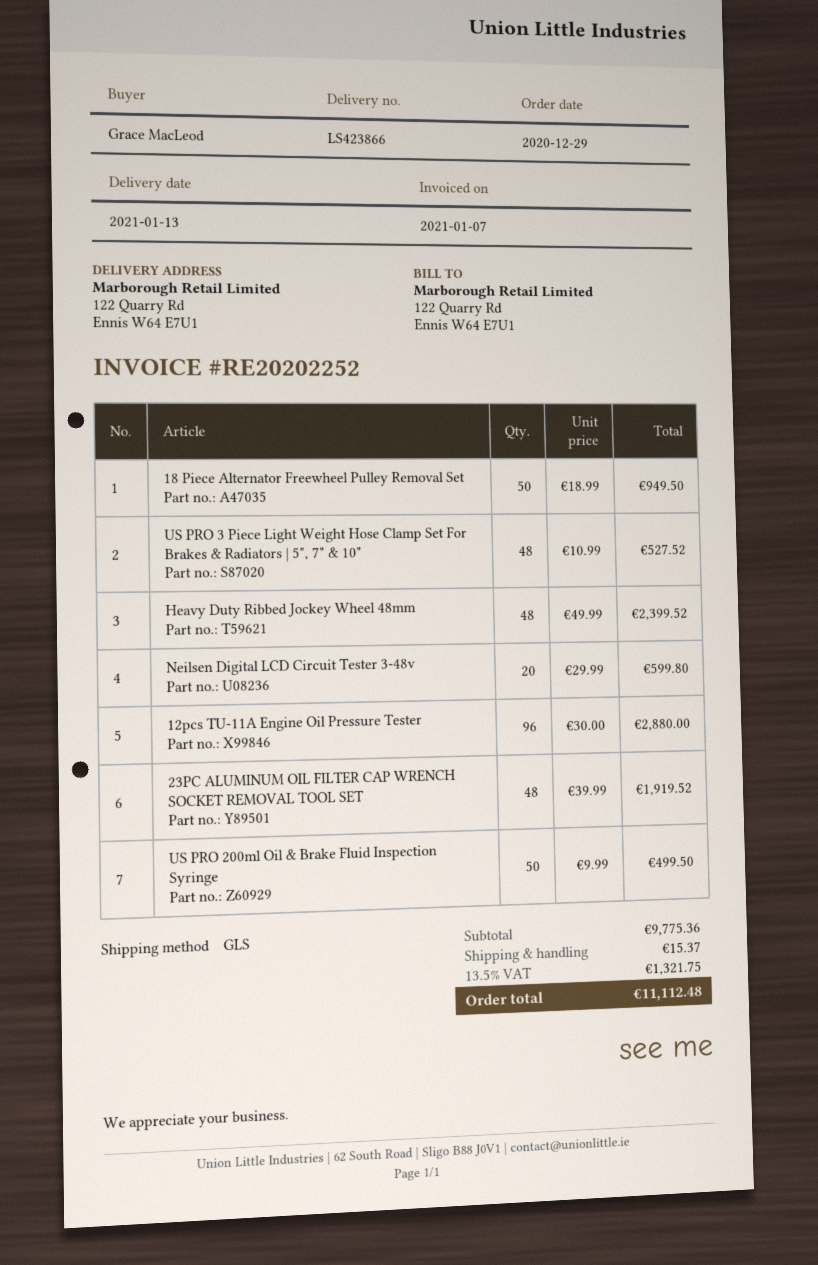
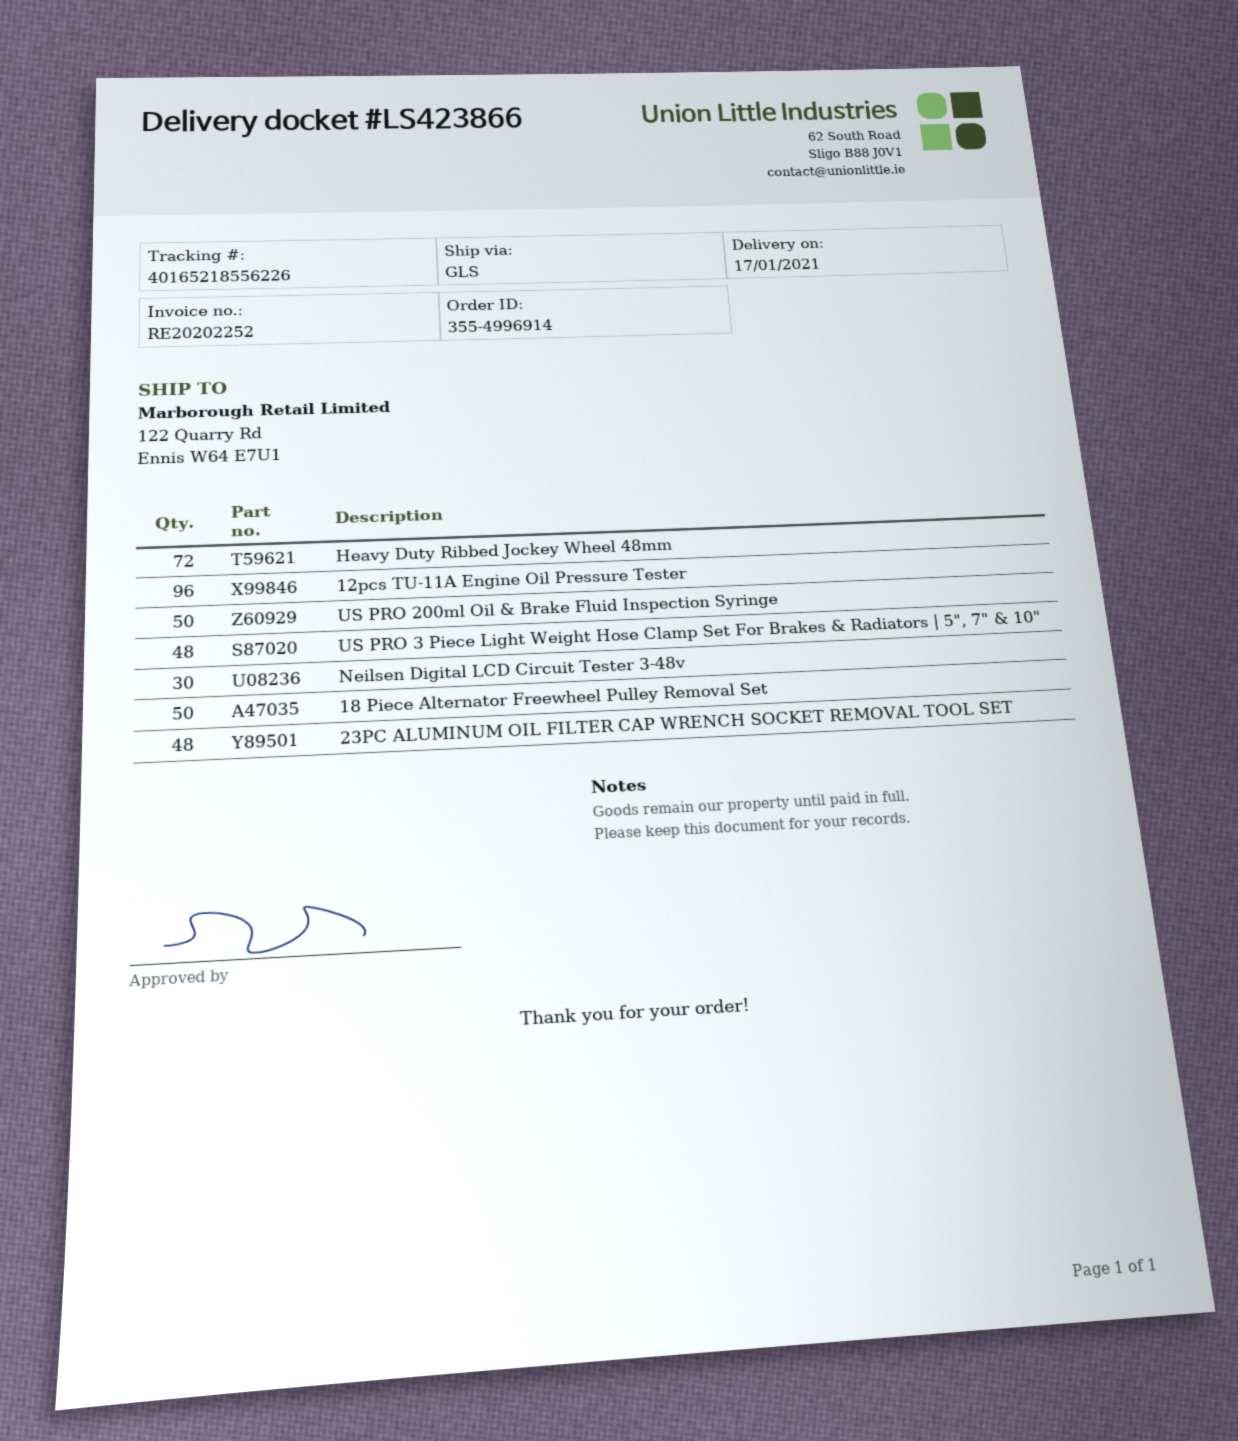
delivery date: 2021-01-13 -> 2021-01-17
Heavy Duty Ribbed Jockey Wheel 48mm: 48 -> 72
Neilsen Digital LCD Circuit Tester 3-48v: 20 -> 30

